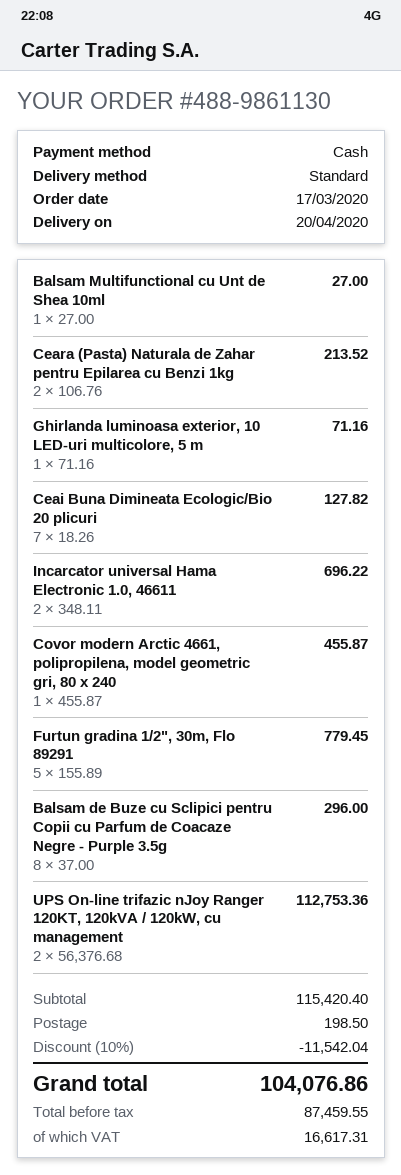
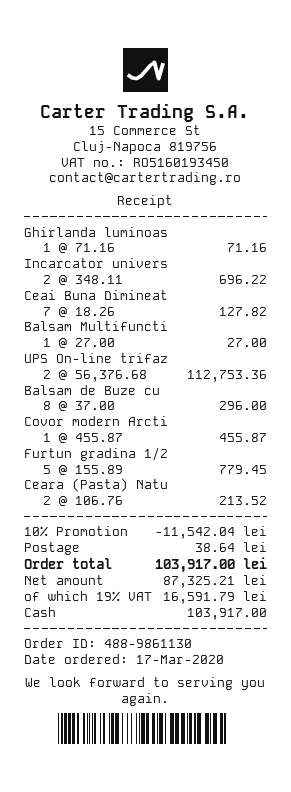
shipping: 198.50 -> 38.64
net: 87459.55 -> 87325.21
tax: 16617.31 -> 16591.79
total: 104076.86 -> 103917.00

